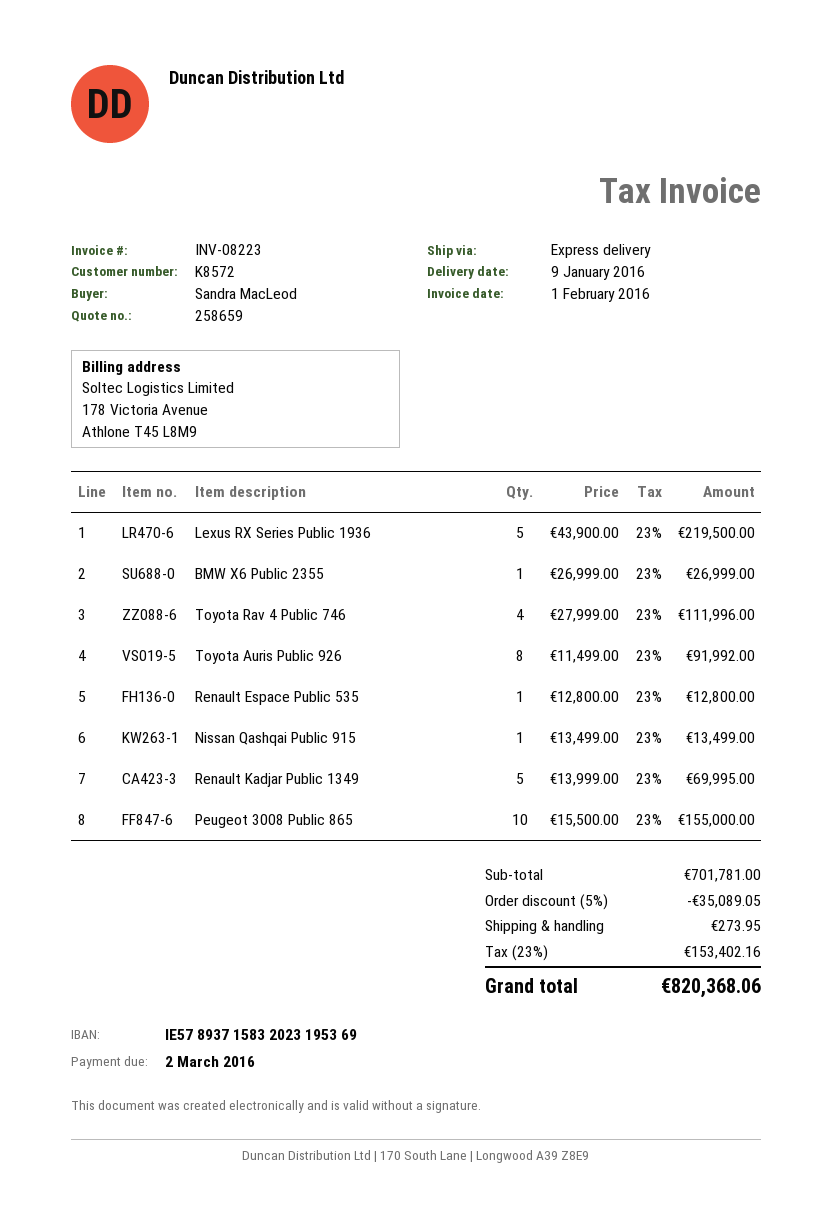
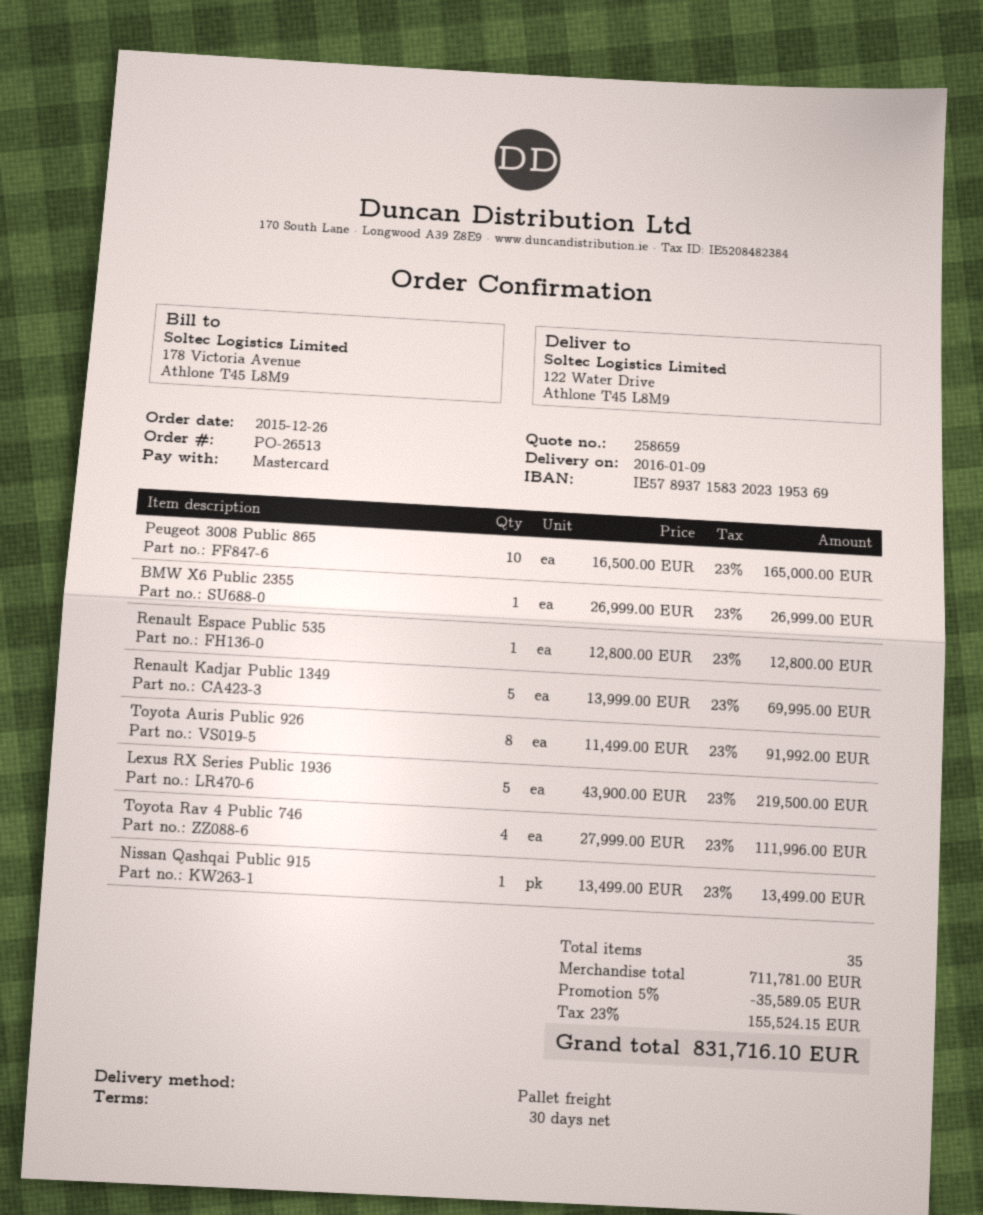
shipping method: express -> pallet freight
Peugeot 3008 Public 865: 10 x 15500.00 = 155000.00 -> 10 x 16500.00 = 165000.00
subtotal: 701781.00 -> 711781.00
discount: 5% = 35089.05 -> 5% = 35589.05
shipping: 273.95 -> none
tax: 23% = 153402.16 -> 23% = 155524.15
total: 820368.06 -> 831716.10

